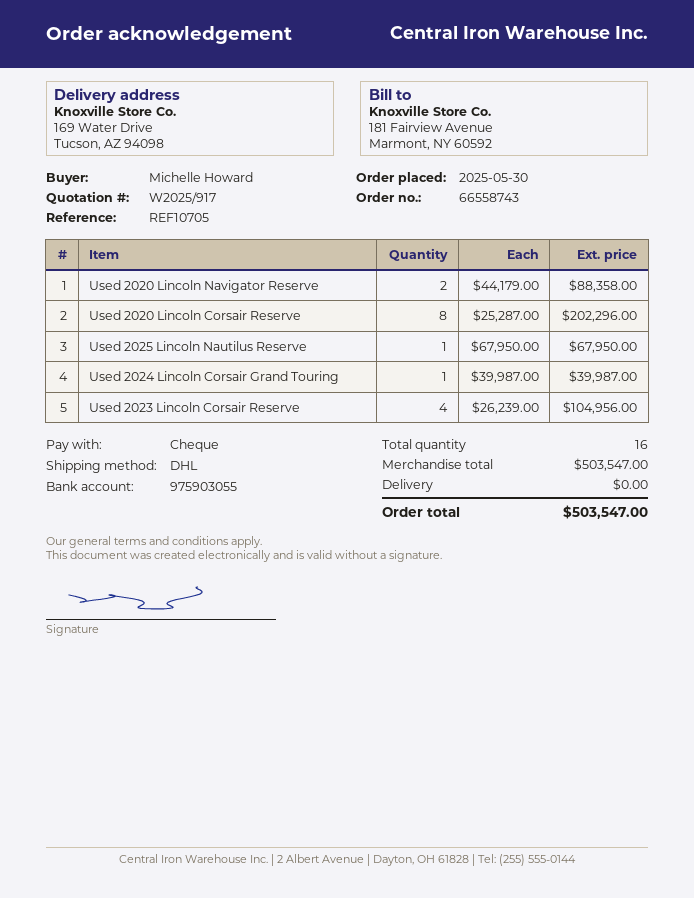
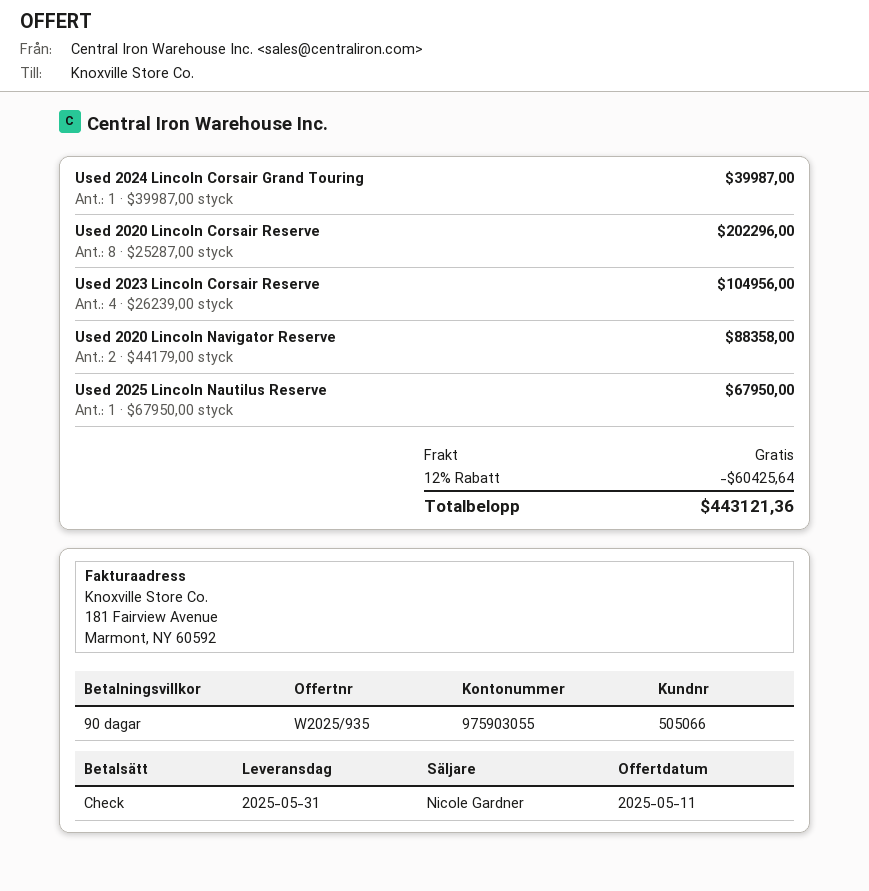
quote number: W2025/917 -> W2025/935
discount: none -> 12% = 60425.64
total: 503547.00 -> 443121.36

